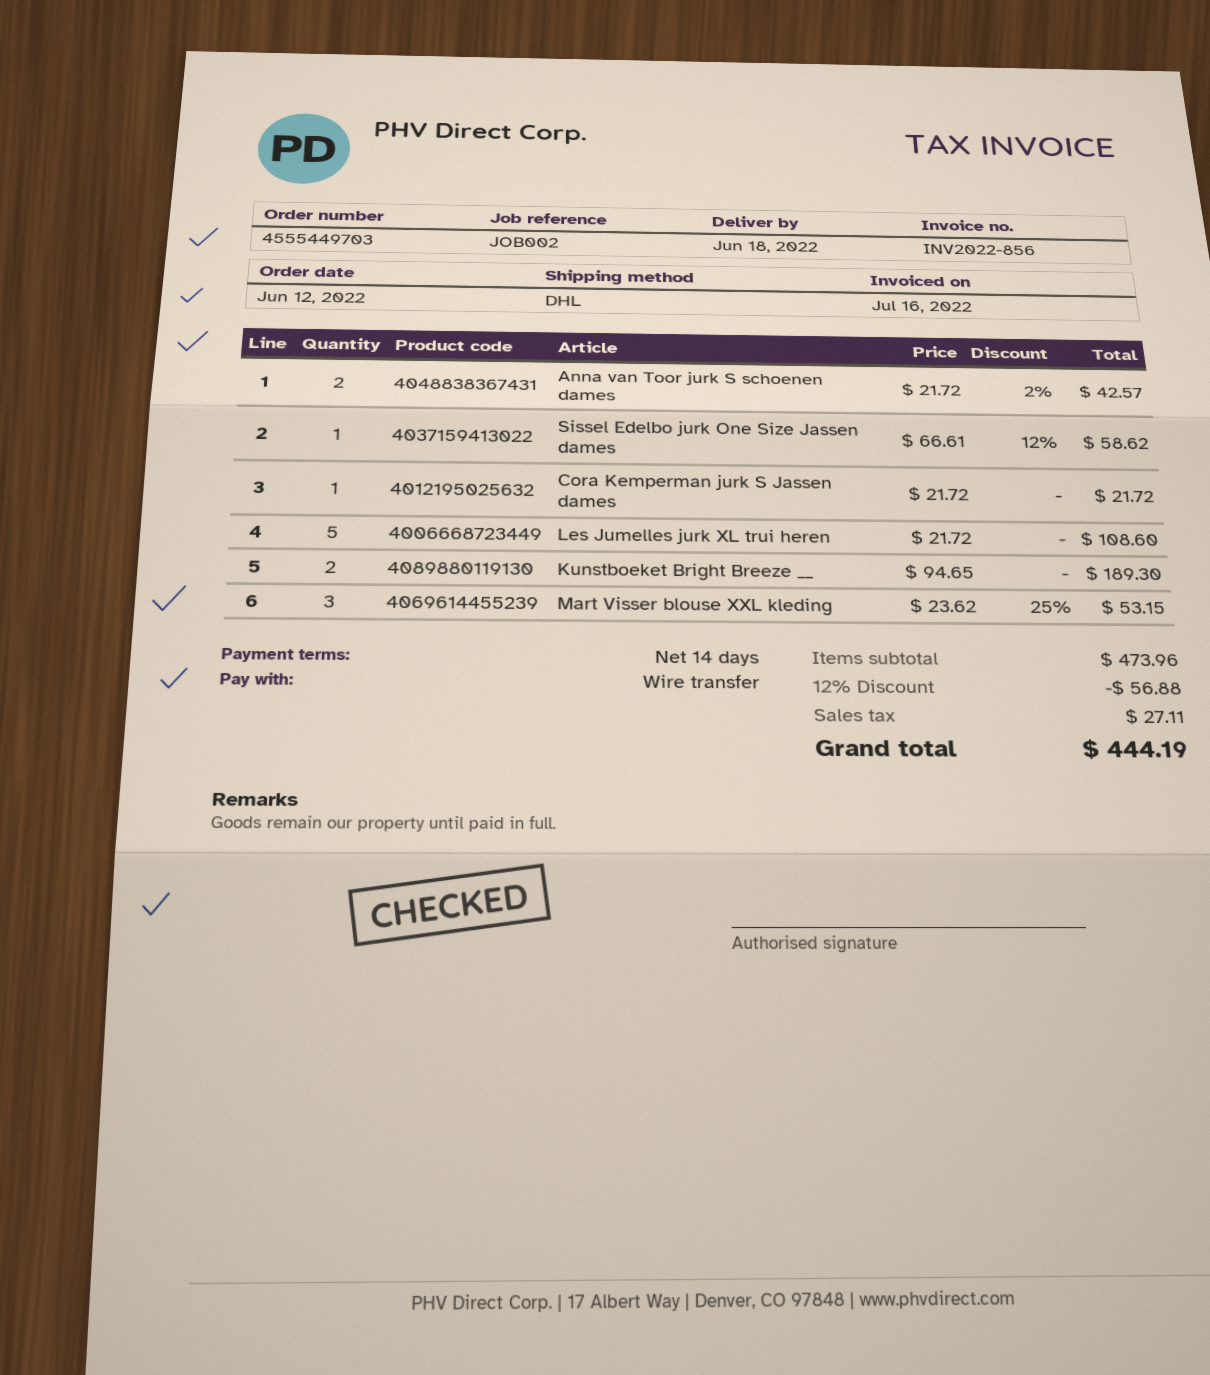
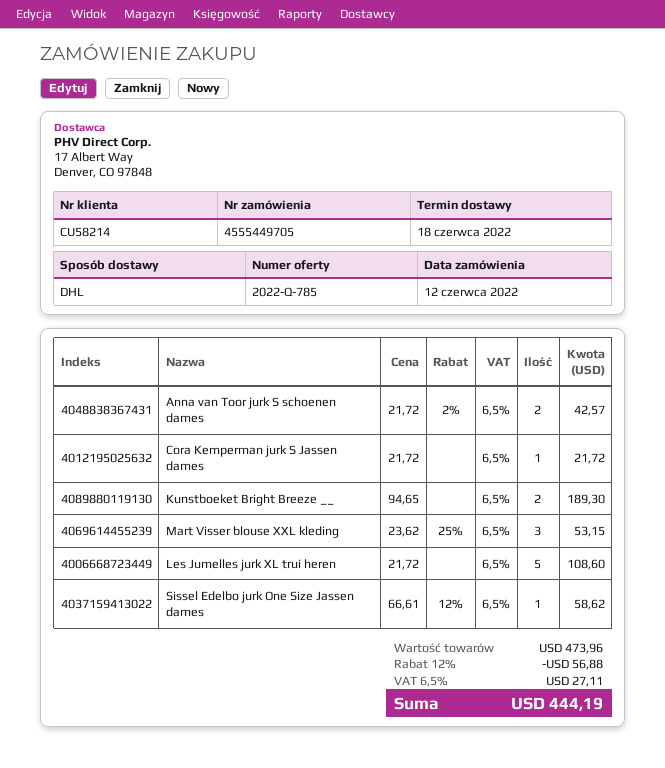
order number: 4555449703 -> 4555449705

